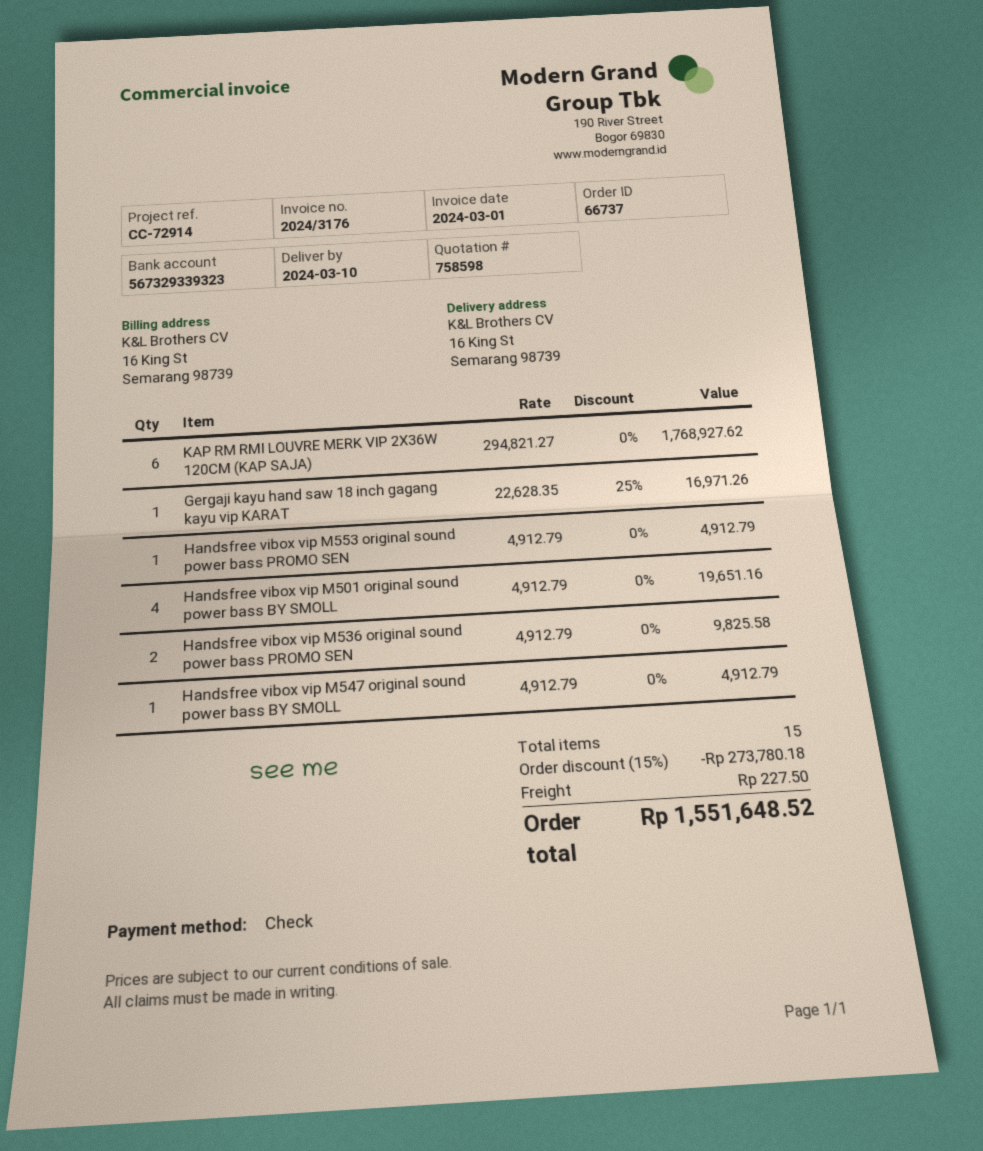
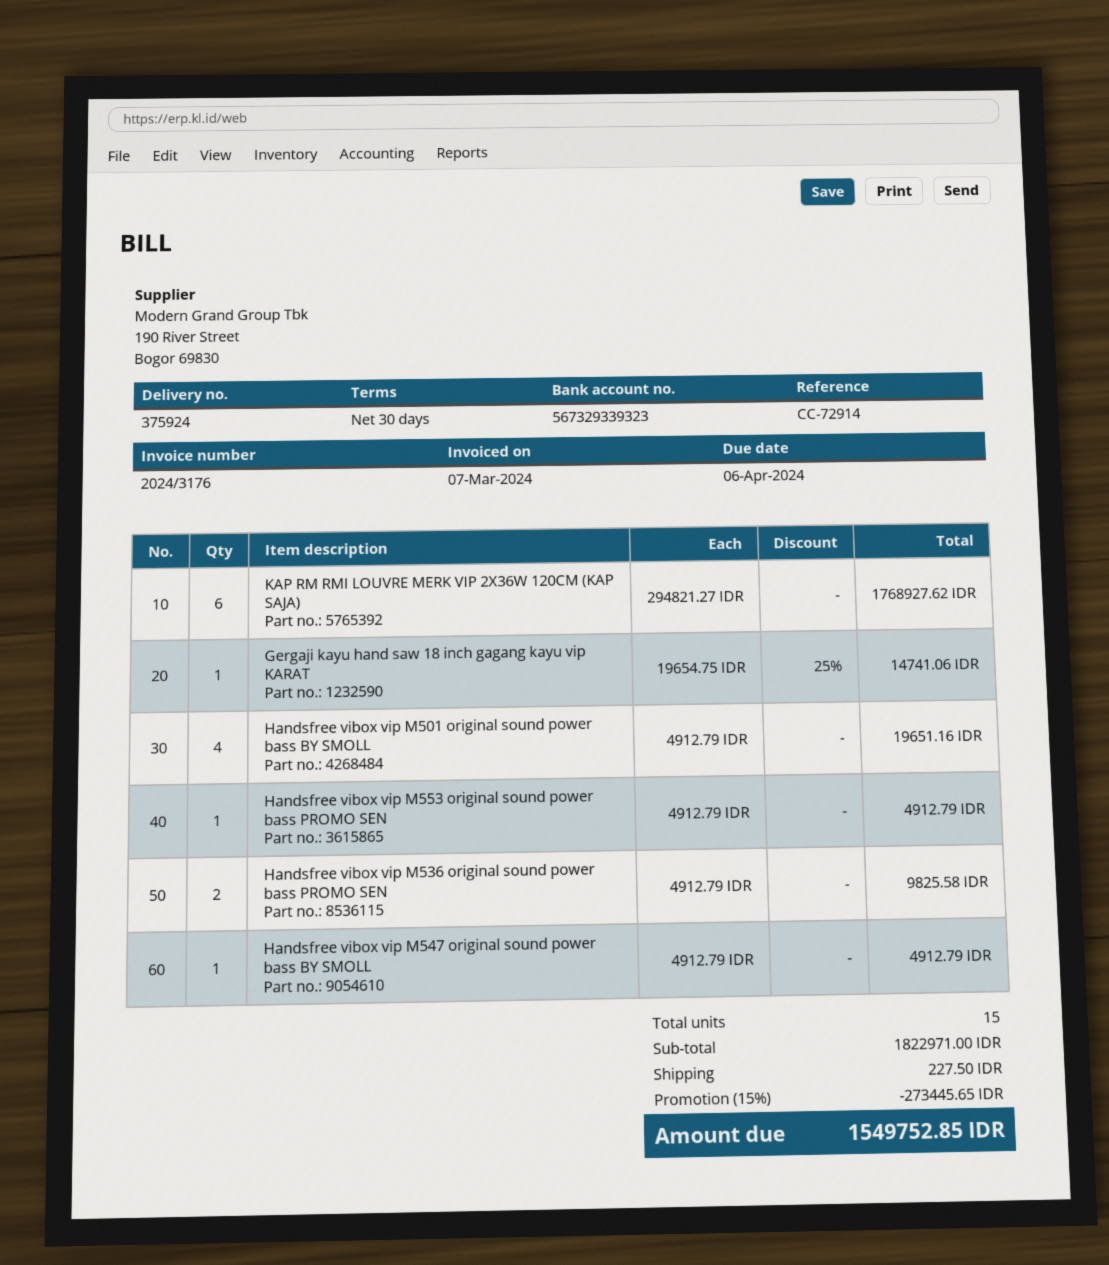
invoice date: 2024-03-01 -> 2024-03-07
Gergaji kayu hand saw 18 inch gagang kayu vip KARAT: 1 x 22628.35 - 25% = 16971.26 -> 1 x 19654.75 - 25% = 14741.06
discount: 15% = 273780.18 -> 15% = 273445.65
total: 1551648.52 -> 1549752.85

